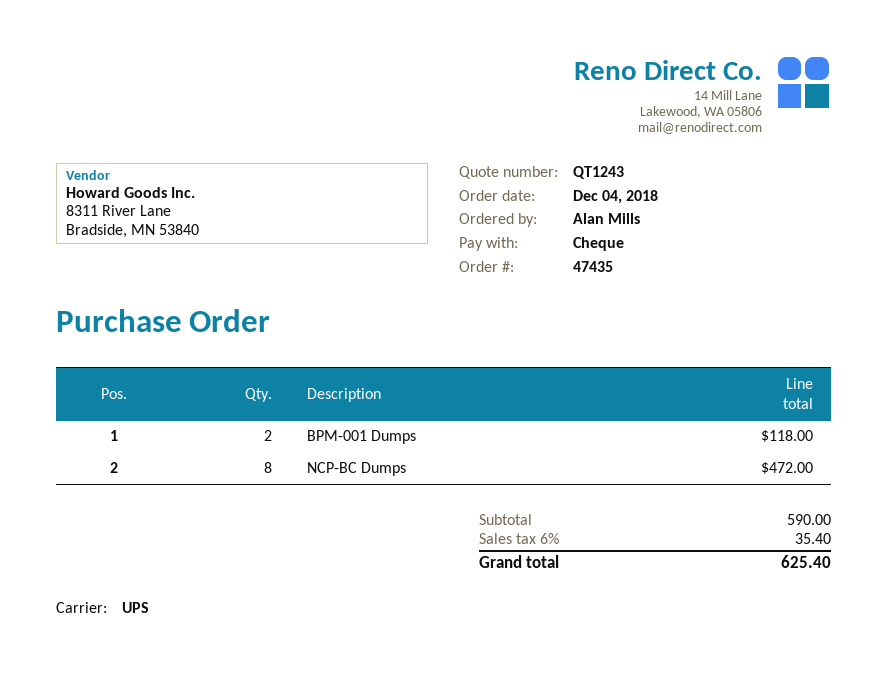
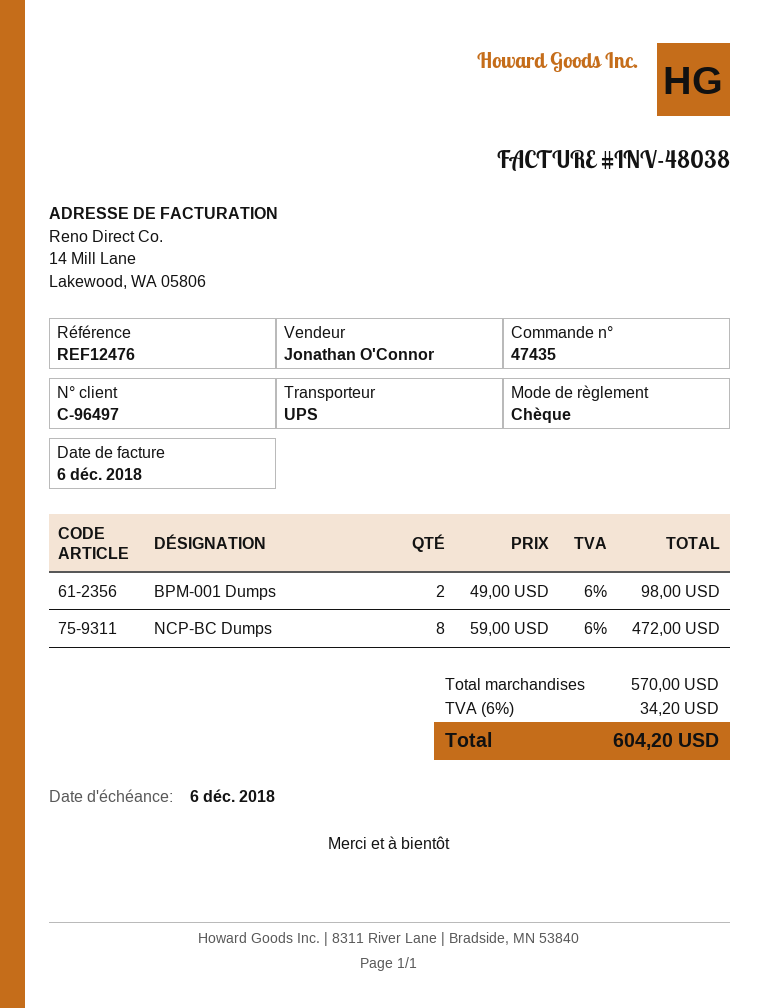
BPM-001 Dumps: 2 for 118.00 -> 2 for 98.00
subtotal: 590.00 -> 570.00
tax: 6% = 35.40 -> 6% = 34.20
total: 625.40 -> 604.20

